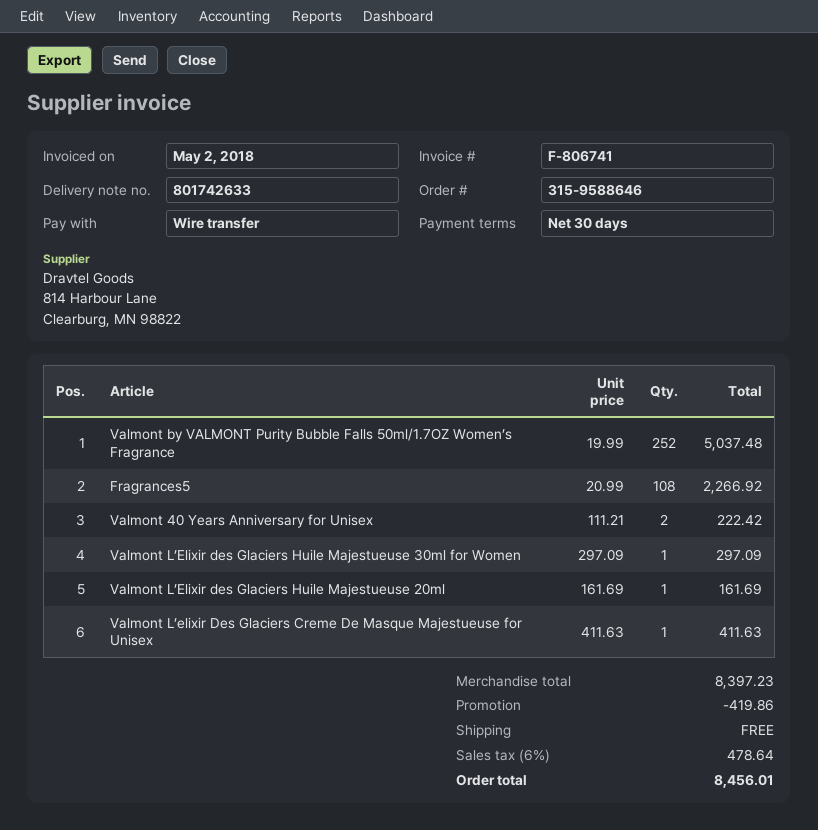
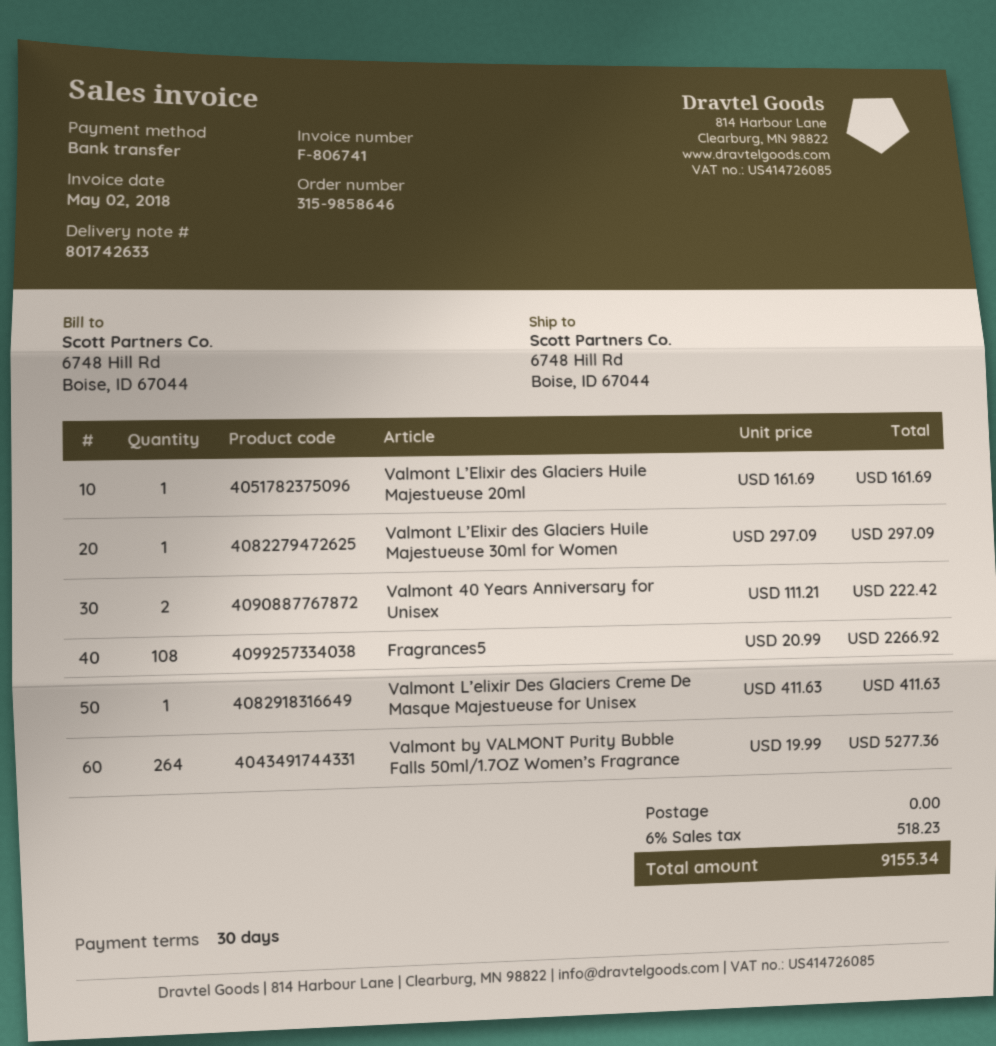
order number: 315-9588646 -> 315-9858646
Valmont by VALMONT Purity Bubble Falls 50ml/1.7OZ Women’s Fragrance: 252 x 19.99 = 5037.48 -> 264 x 19.99 = 5277.36
discount: 419.86 -> none
tax: 6% = 478.64 -> 6% = 518.23
total: 8456.01 -> 9155.34

